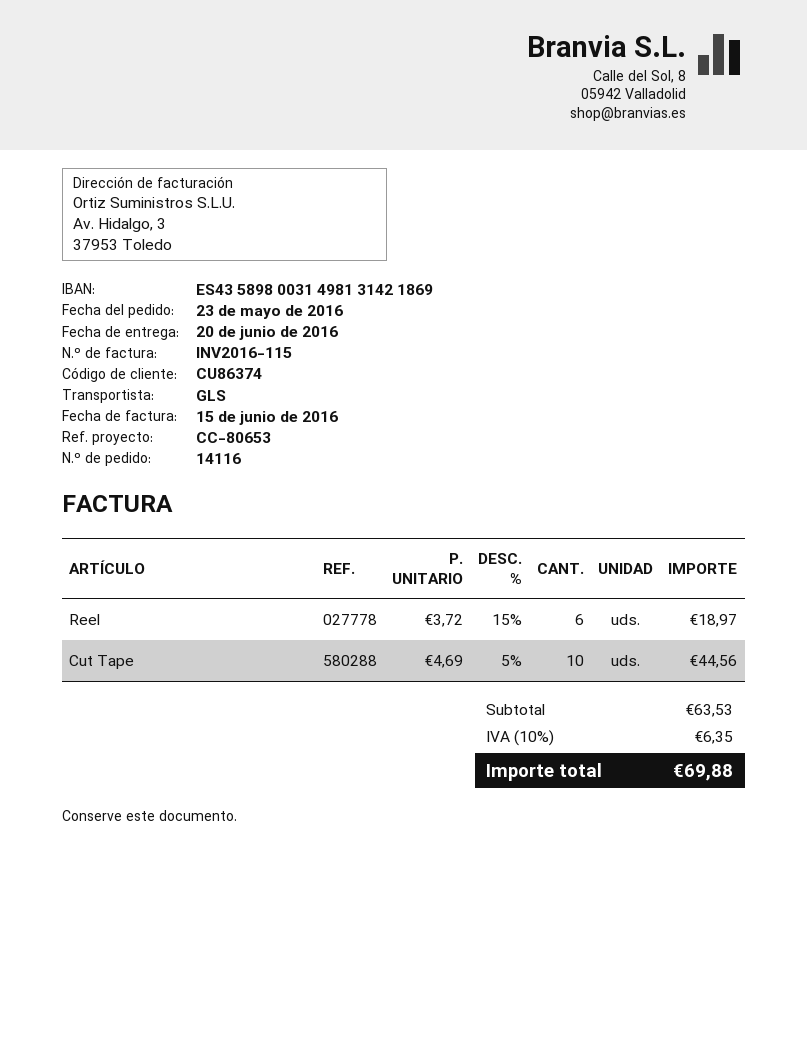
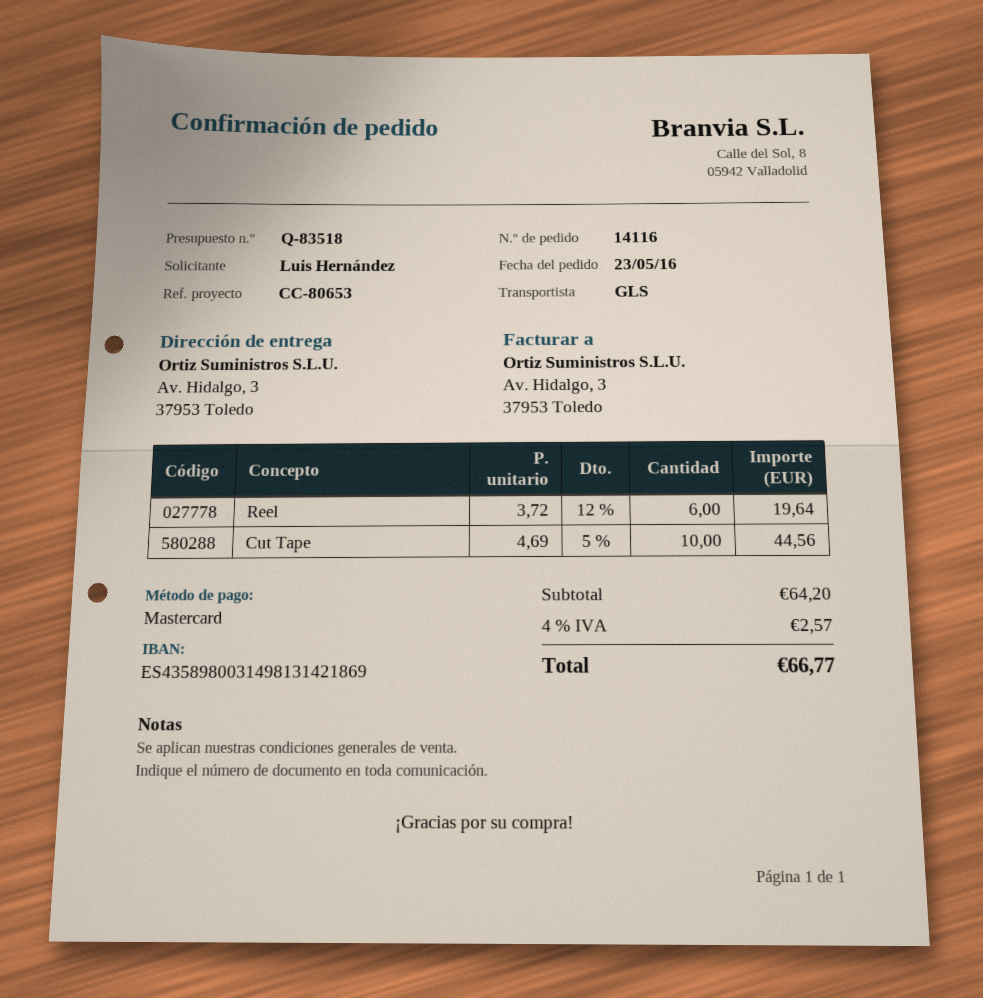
Reel: 6 x 3.72 - 15% = 18.97 -> 6 x 3.72 - 12% = 19.64
subtotal: 63.53 -> 64.20
tax: 10% = 6.35 -> 4% = 2.57
total: 69.88 -> 66.77

